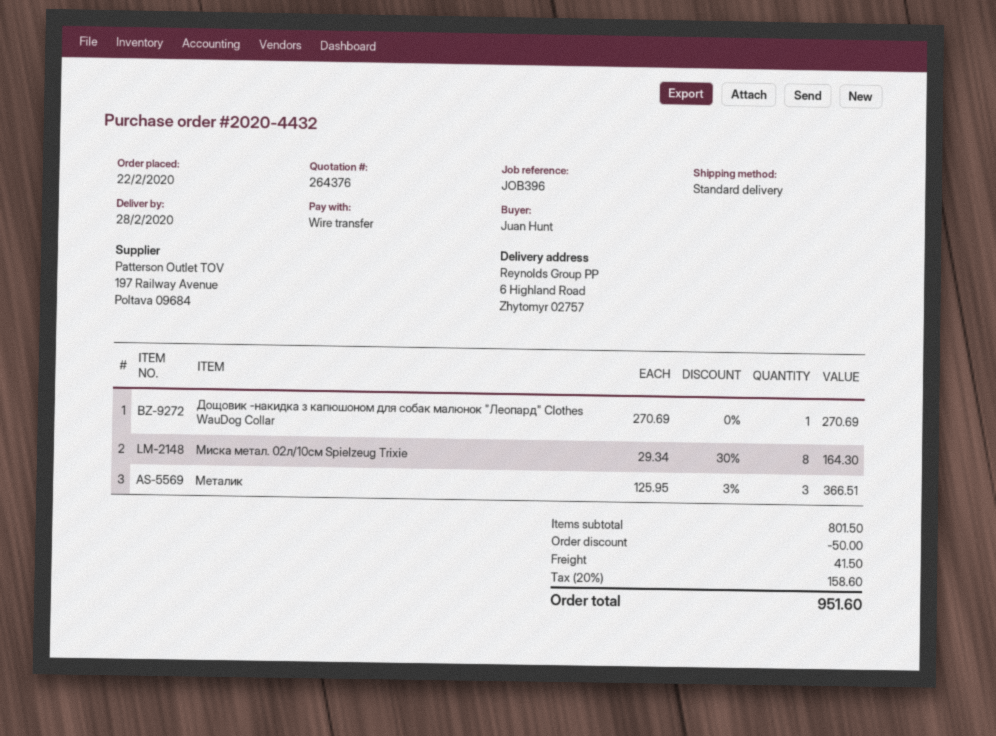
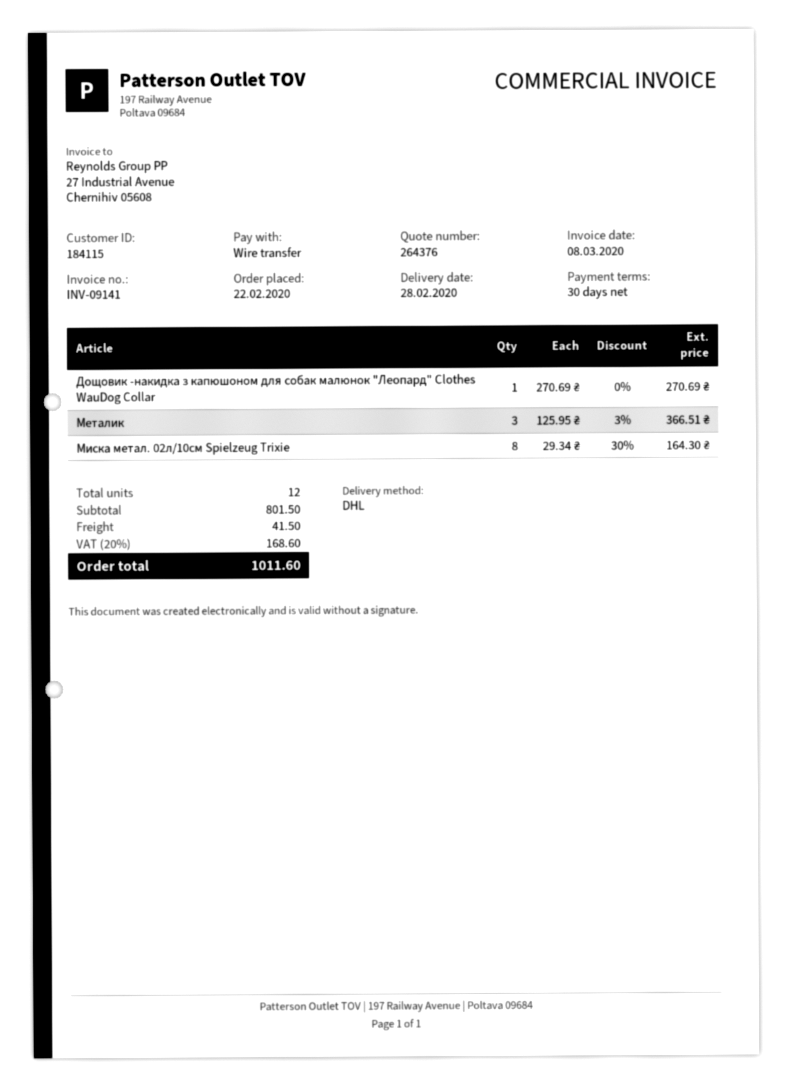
shipping method: standard -> DHL
discount: 50.00 -> none
tax: 20% = 158.60 -> 20% = 168.60
total: 951.60 -> 1011.60

